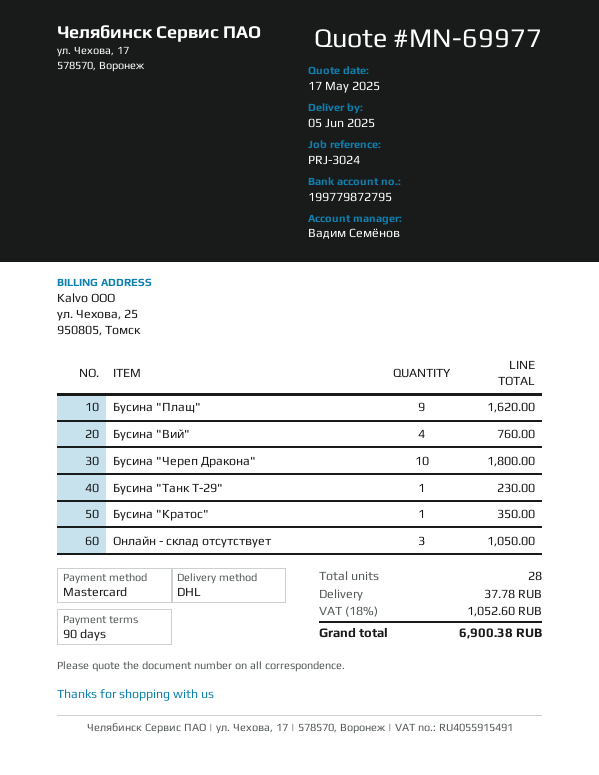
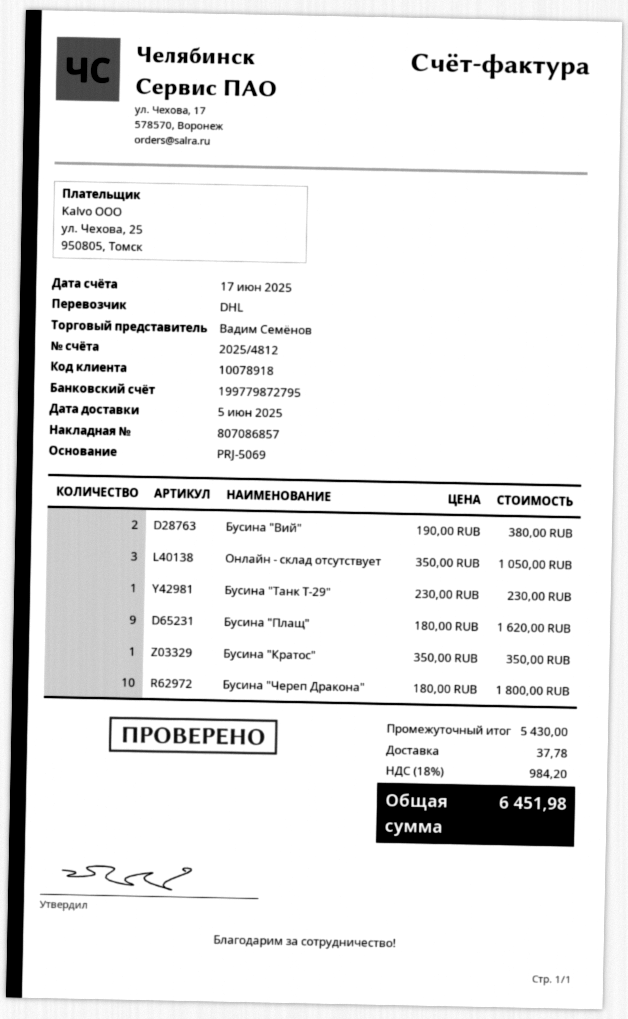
reference: PRJ-3024 -> PRJ-5069
Бусина "Вий": 4 for 760.00 -> 2 for 380.00
tax: 18% = 1052.60 -> 18% = 984.20
total: 6900.38 -> 6451.98

